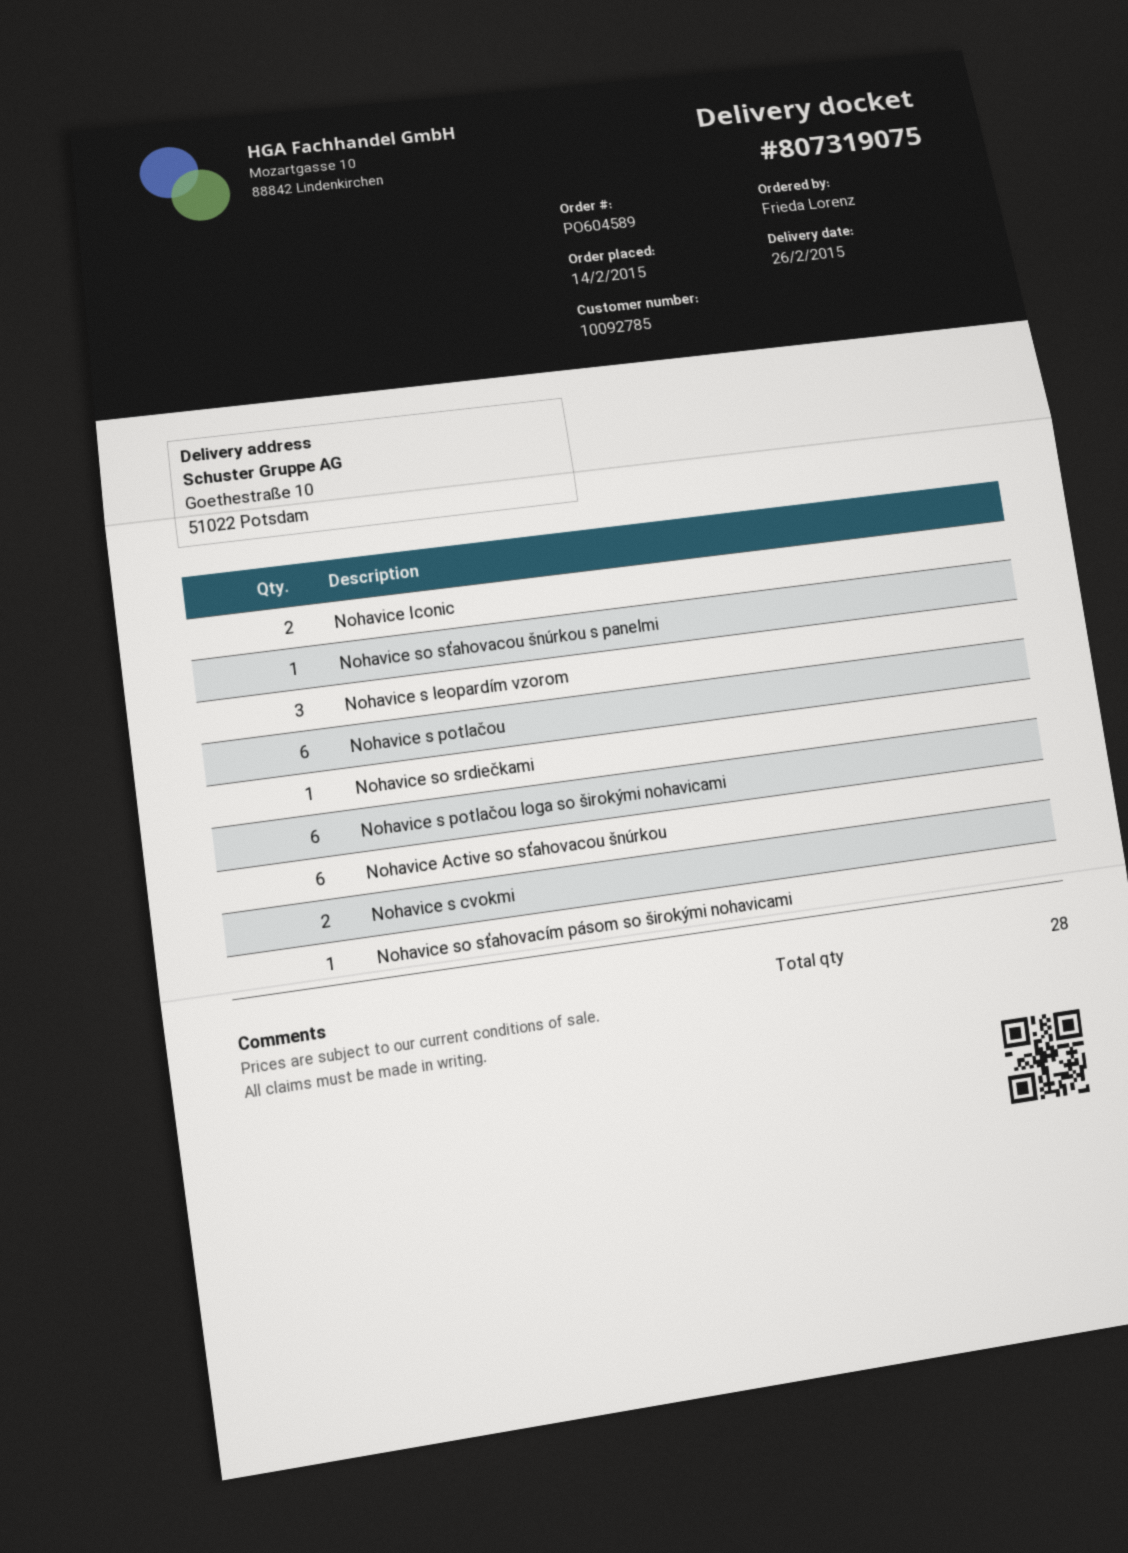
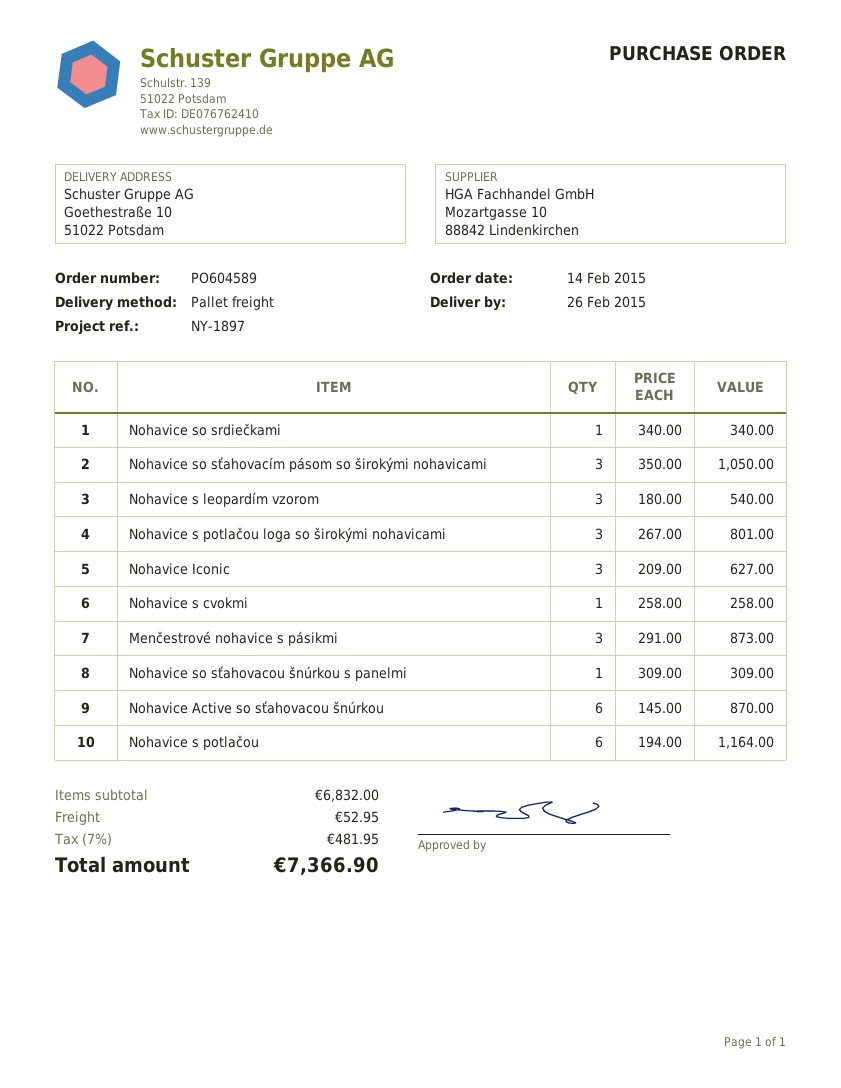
Nohavice Iconic: 2 -> 3
Nohavice s potlačou loga so širokými nohavicami: 6 -> 3
Nohavice s cvokmi: 2 -> 1
Nohavice so sťahovacím pásom so širokými nohavicami: 1 -> 3
Menčestrové nohavice s pásikmi: none -> 3

